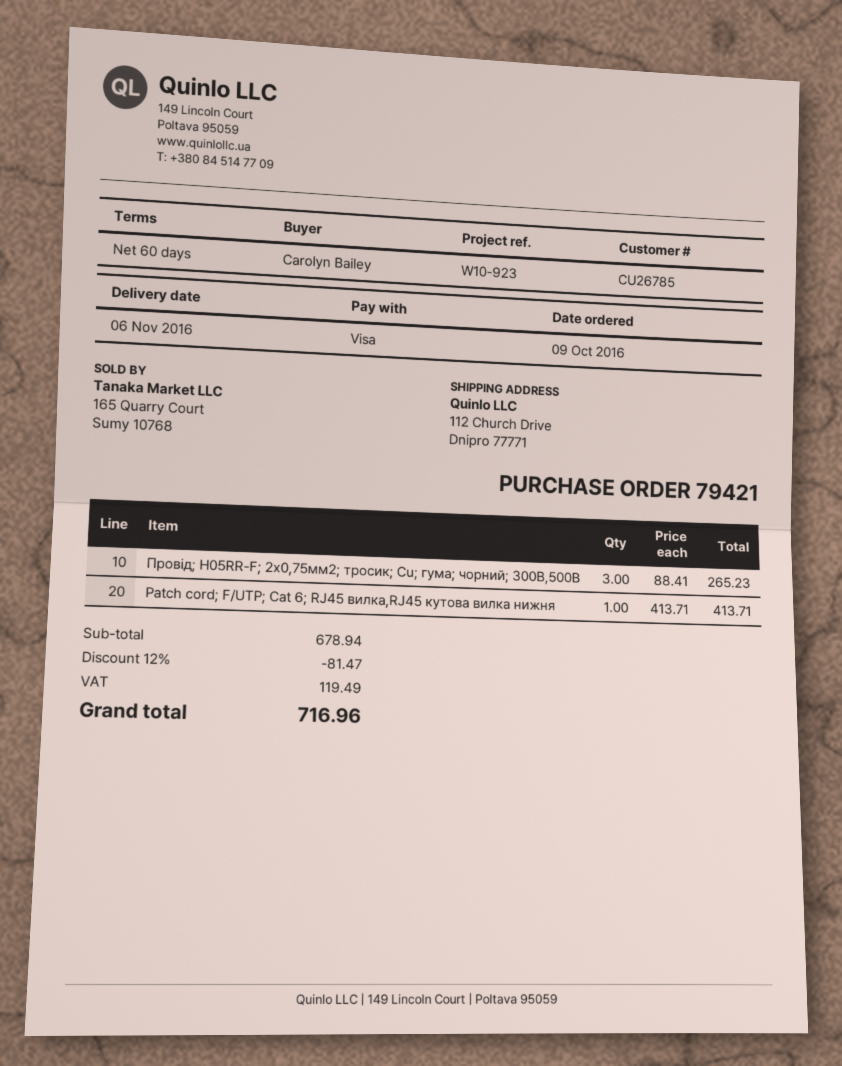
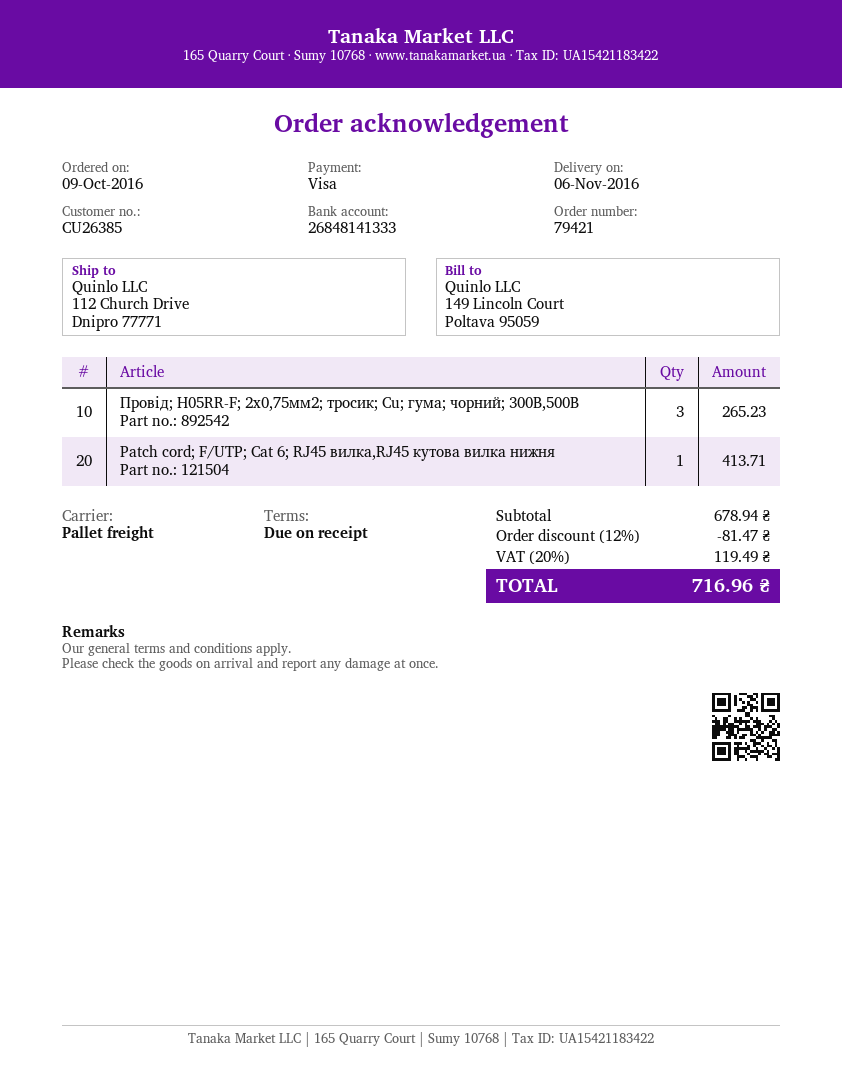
payment terms: 60 days -> on receipt
customer number: CU26785 -> CU26385

